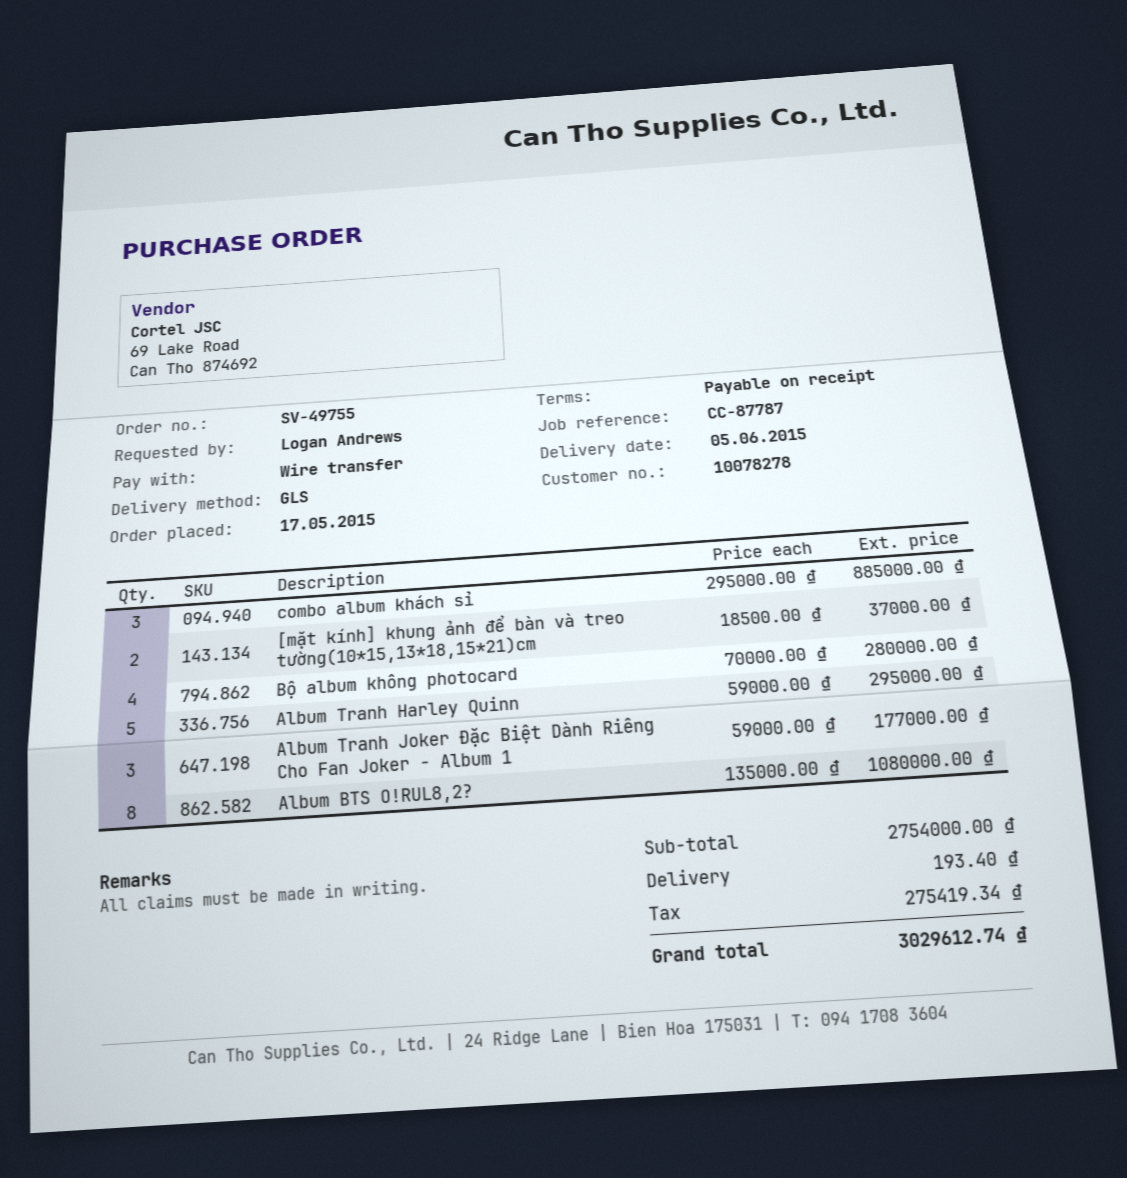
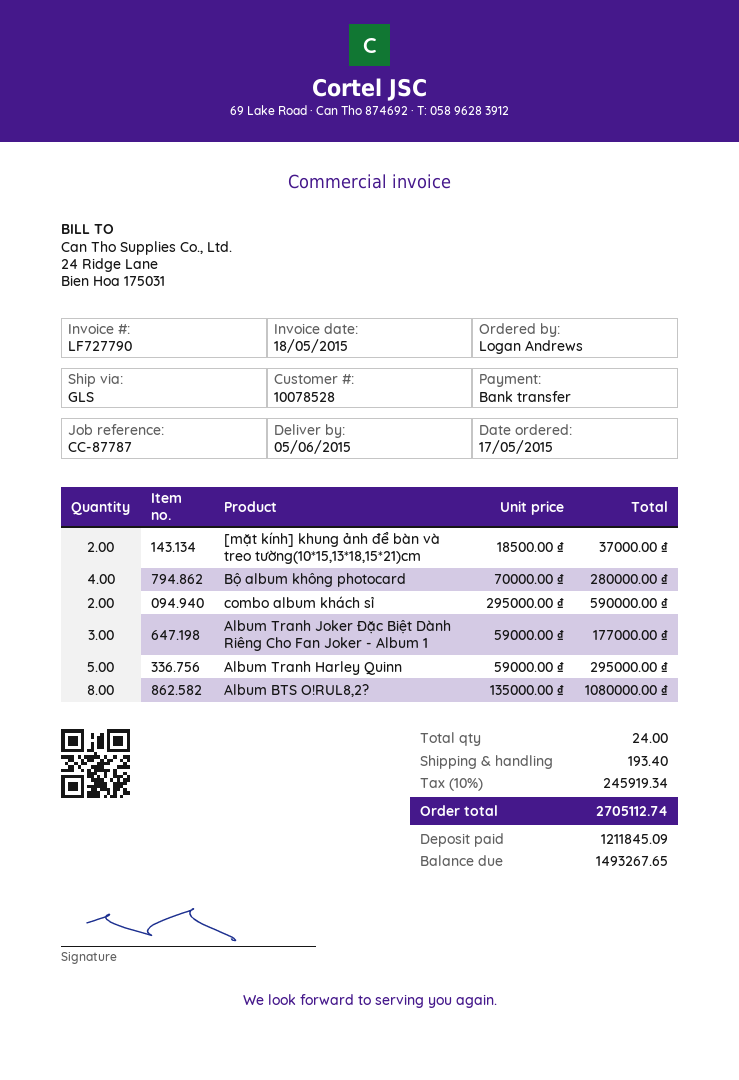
customer number: 10078278 -> 10078528
combo album khách sỉ: 3 x 295000.00 = 885000.00 -> 2 x 295000.00 = 590000.00
tax: 275419.34 -> 245919.34
total: 3029612.74 -> 2705112.74

